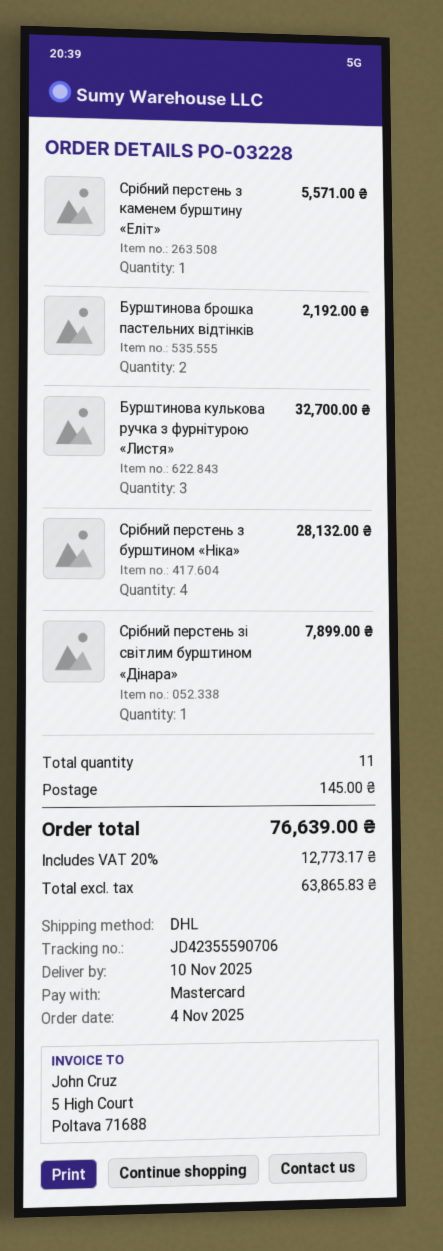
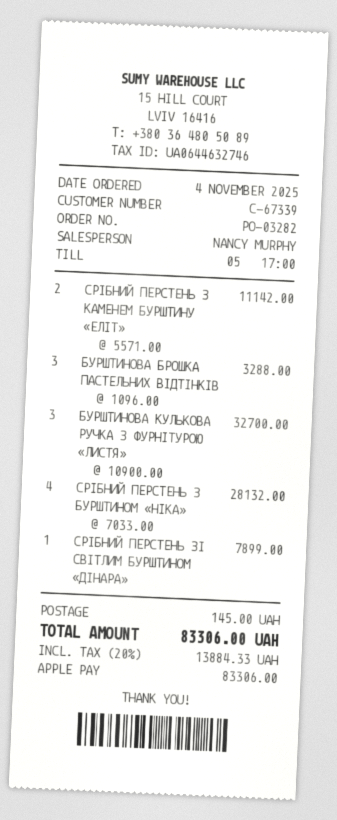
order number: PO-03228 -> PO-03282
payment method: Mastercard -> Apple Pay
Срібний перстень з каменем бурштину «Еліт»: 1 for 5571.00 -> 2 for 11142.00
Бурштинова брошка пастельних відтінків: 2 for 2192.00 -> 3 for 3288.00
tax: 20% = 12773.17 -> 20% = 13884.33
total: 76639.00 -> 83306.00

